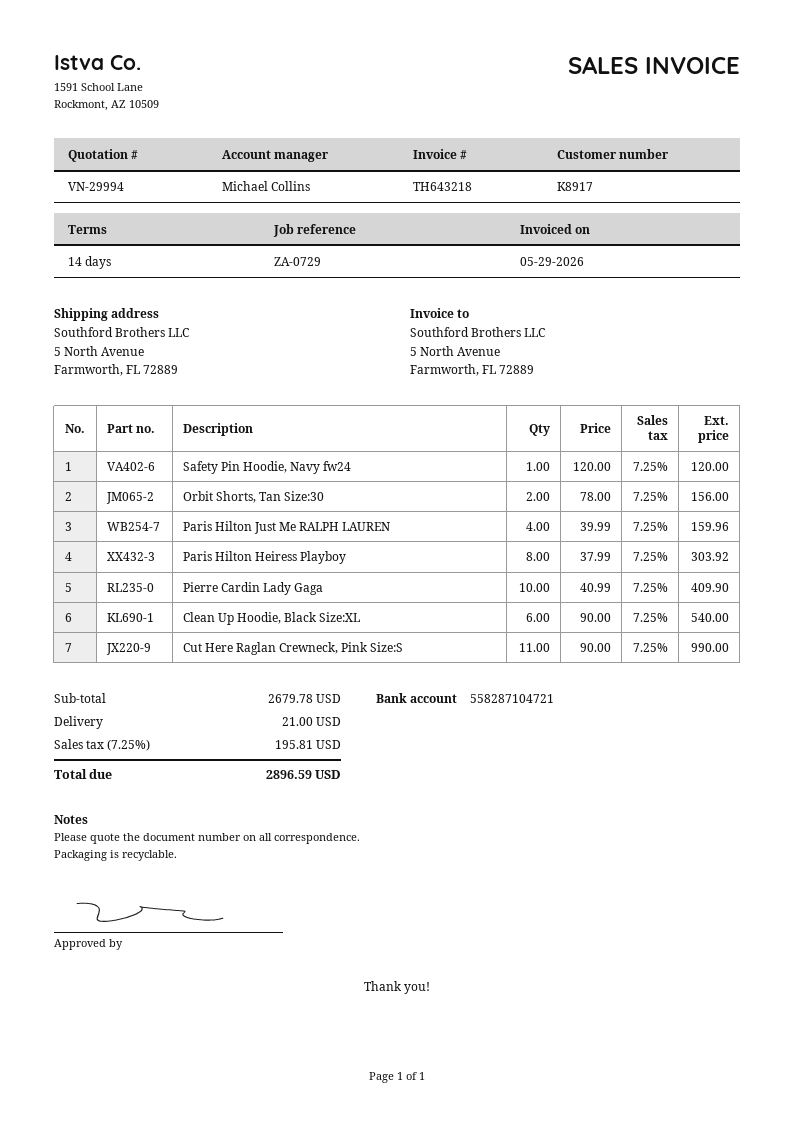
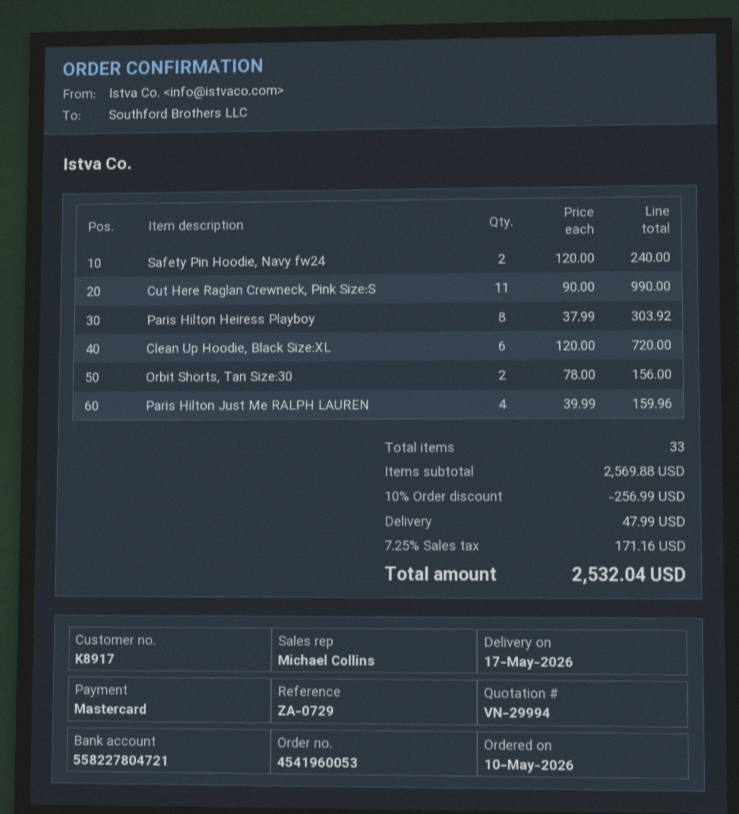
bank account: 558287104721 -> 558227804721
Safety Pin Hoodie, Navy fw24: 1 x 120.00 = 120.00 -> 2 x 120.00 = 240.00
Pierre Cardin Lady Gaga: 10 x 40.99 = 409.90 -> none
Clean Up Hoodie, Black Size:XL: 6 x 90.00 = 540.00 -> 6 x 120.00 = 720.00
subtotal: 2679.78 -> 2569.88
discount: none -> 10% = 256.99
shipping: 21.00 -> 47.99
tax: 7.25% = 195.81 -> 7.25% = 171.16
total: 2896.59 -> 2532.04

